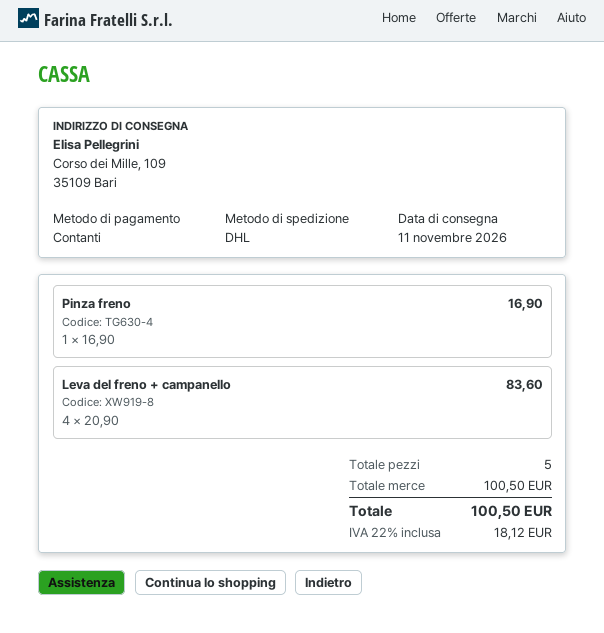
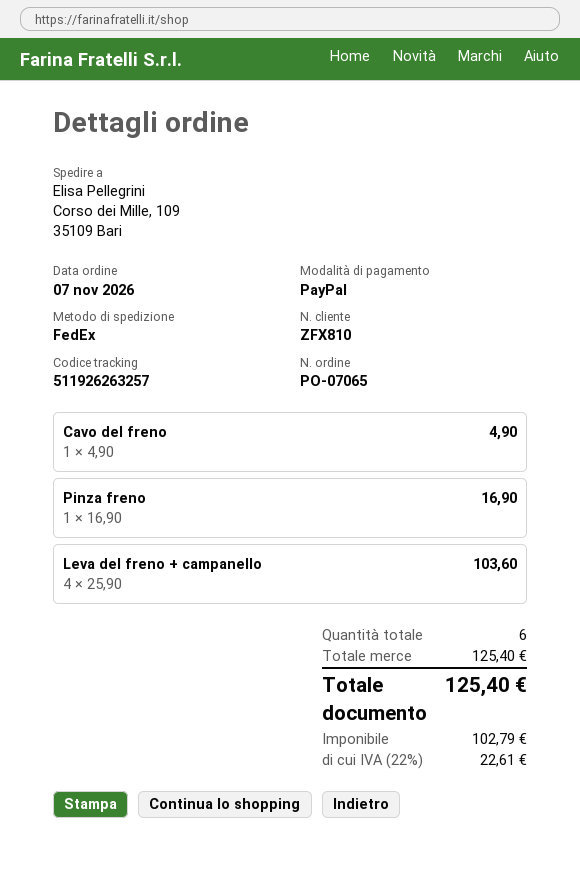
payment method: cash -> PayPal
shipping method: DHL -> FedEx
Leva del freno + campanello: 4 x 20.90 = 83.60 -> 4 x 25.90 = 103.60
Cavo del freno: none -> 1 x 4.90 = 4.90
total quantity: 5 -> 6
subtotal: 100.50 -> 125.40
tax: 22% = 18.12 -> 22% = 22.61
total: 100.50 -> 125.40

